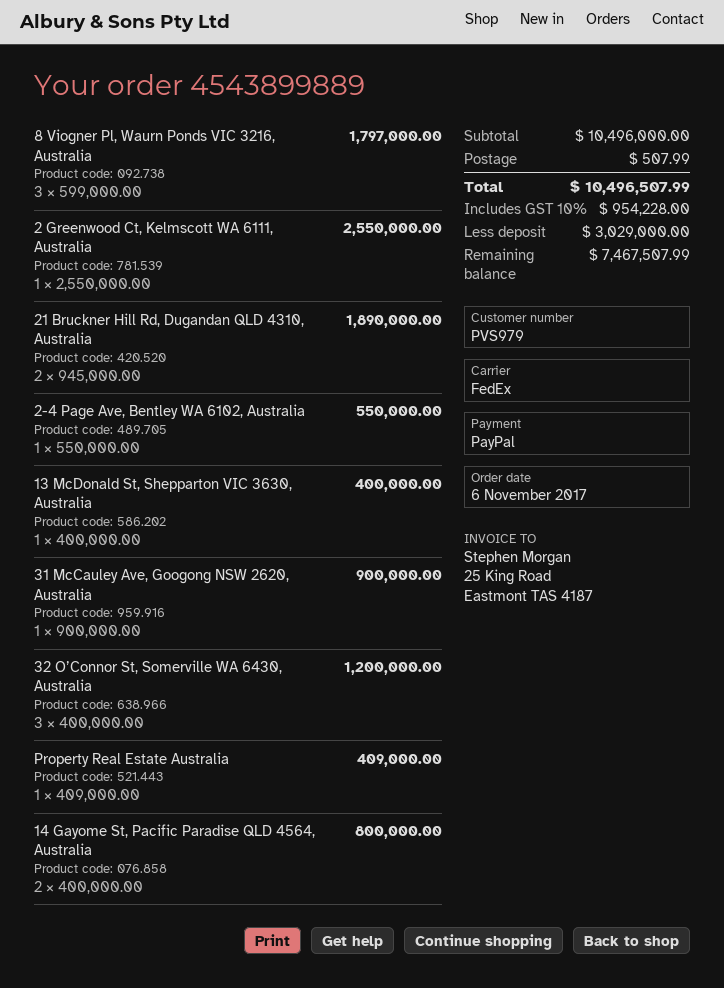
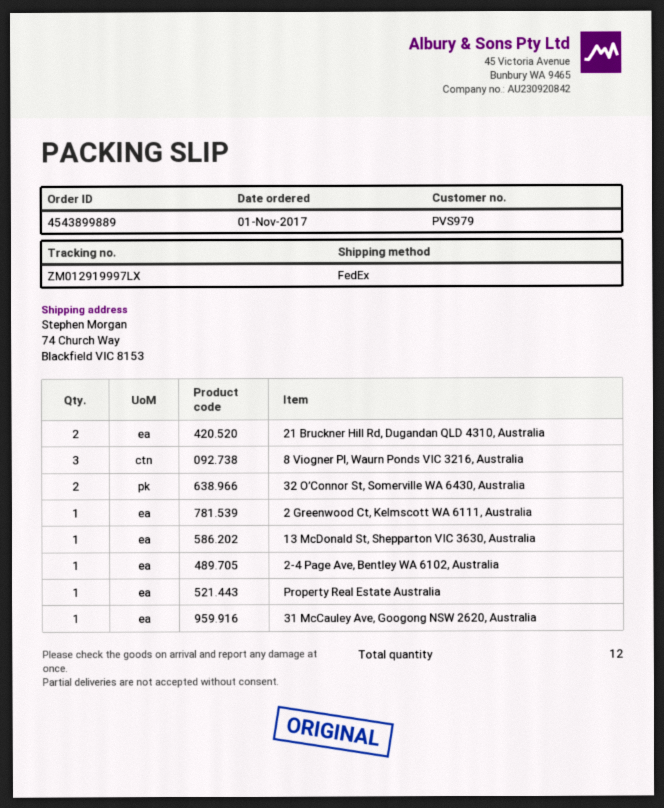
order date: 2017-11-06 -> 2017-11-01
32 O’Connor St, Somerville WA 6430, Australia: 3 -> 2
14 Gayome St, Pacific Paradise QLD 4564, Australia: 2 -> none

